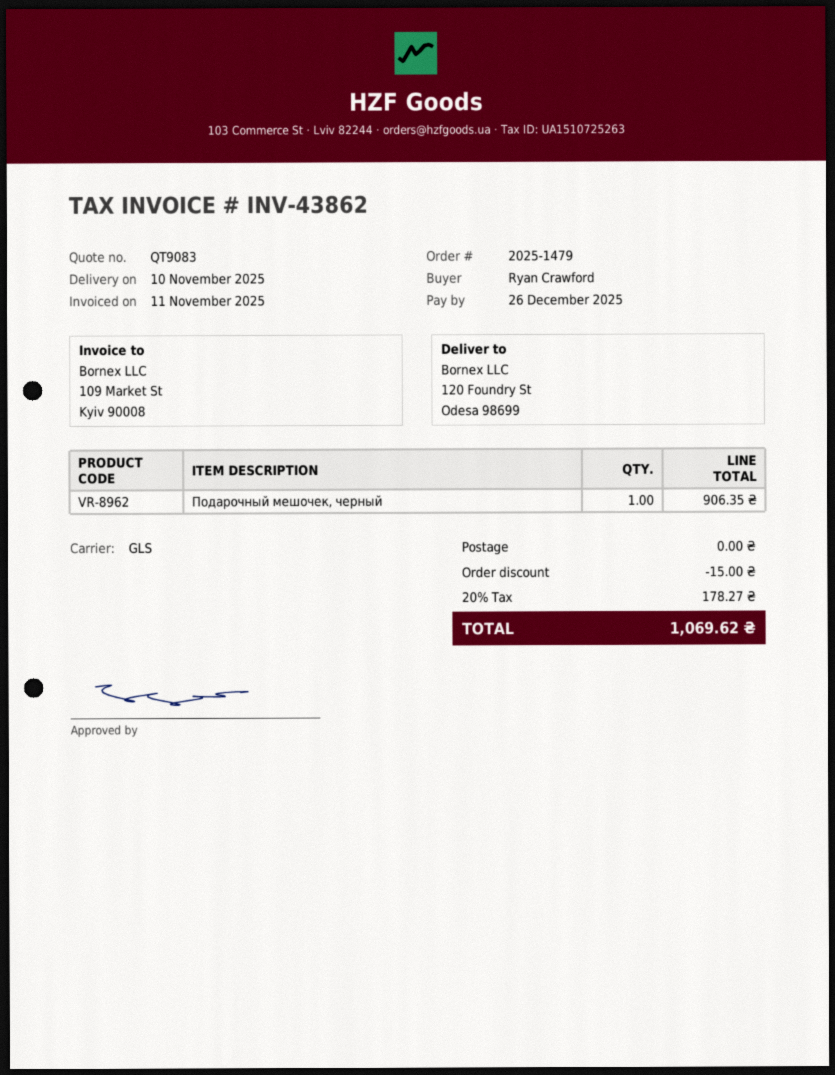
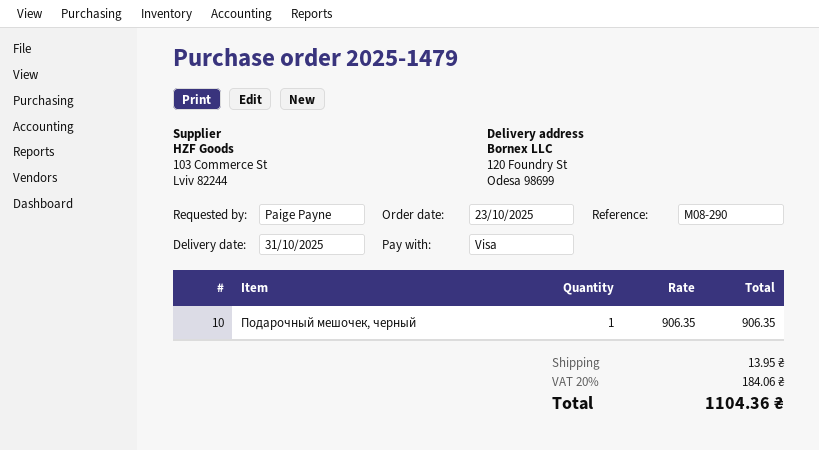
delivery date: 2025-11-10 -> 2025-10-31
ordered by: Ryan Crawford -> Paige Payne
discount: 15.00 -> none
shipping: 0.00 -> 13.95
tax: 20% = 178.27 -> 20% = 184.06
total: 1069.62 -> 1104.36

